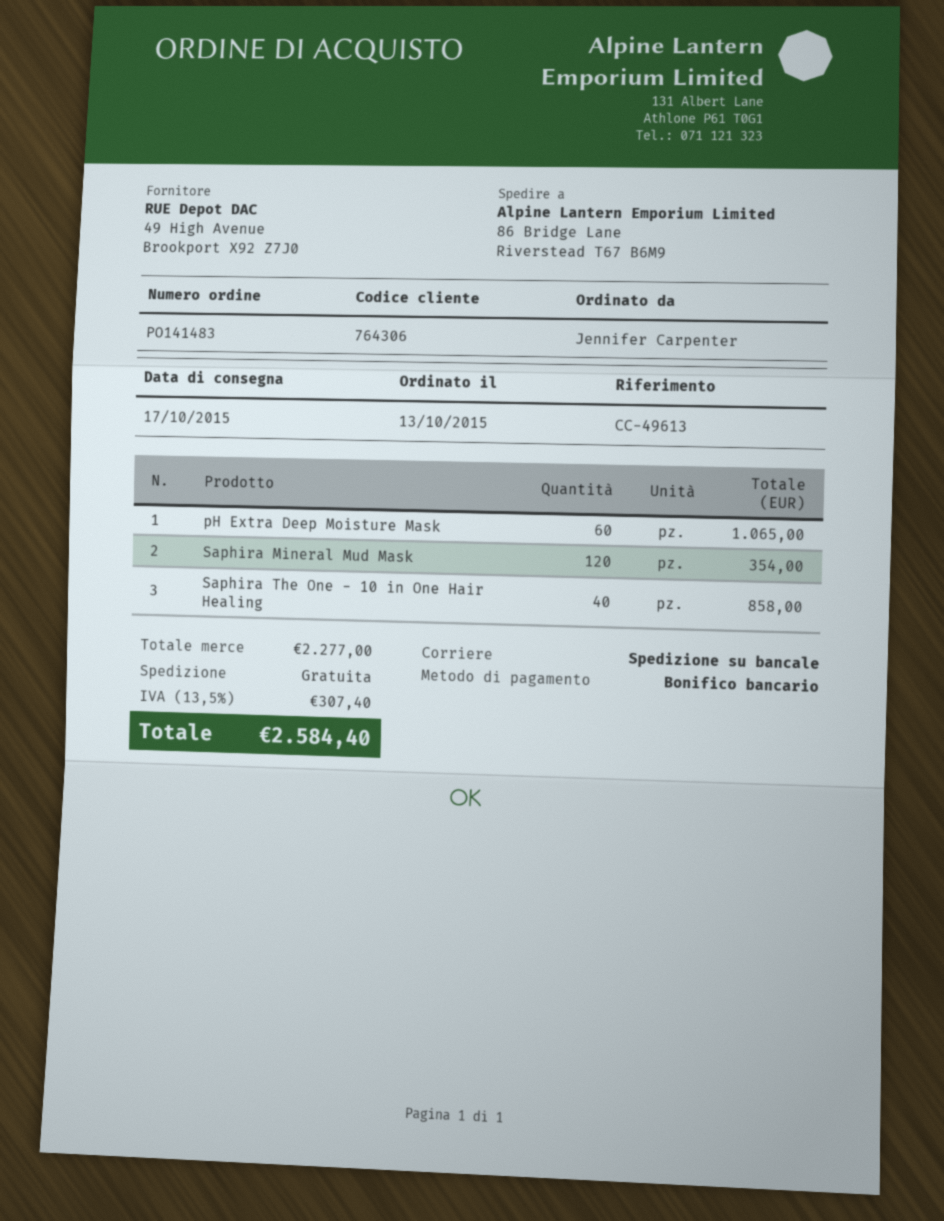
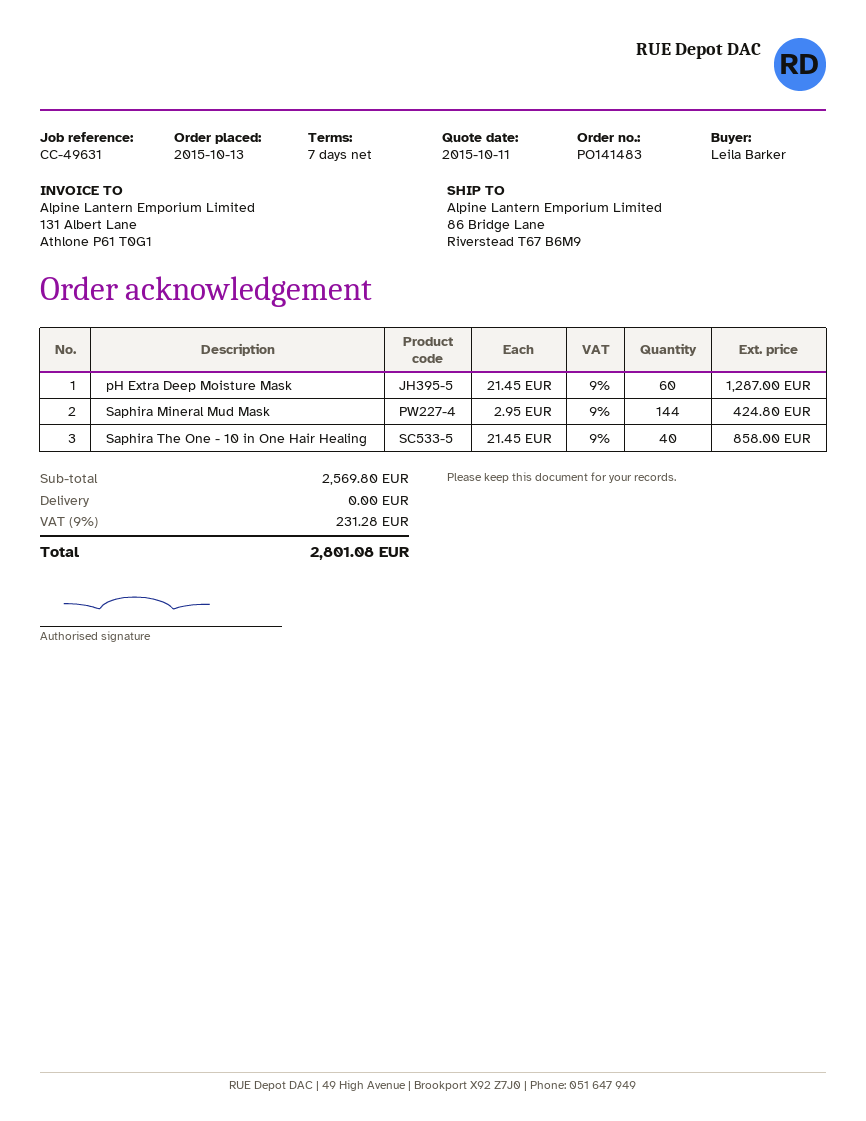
reference: CC-49613 -> CC-49631
ordered by: Jennifer Carpenter -> Leila Barker
pH Extra Deep Moisture Mask: 60 for 1065.00 -> 60 for 1287.00
Saphira Mineral Mud Mask: 120 for 354.00 -> 144 for 424.80
subtotal: 2277.00 -> 2569.80
tax: 13.5% = 307.40 -> 9% = 231.28
total: 2584.40 -> 2801.08

